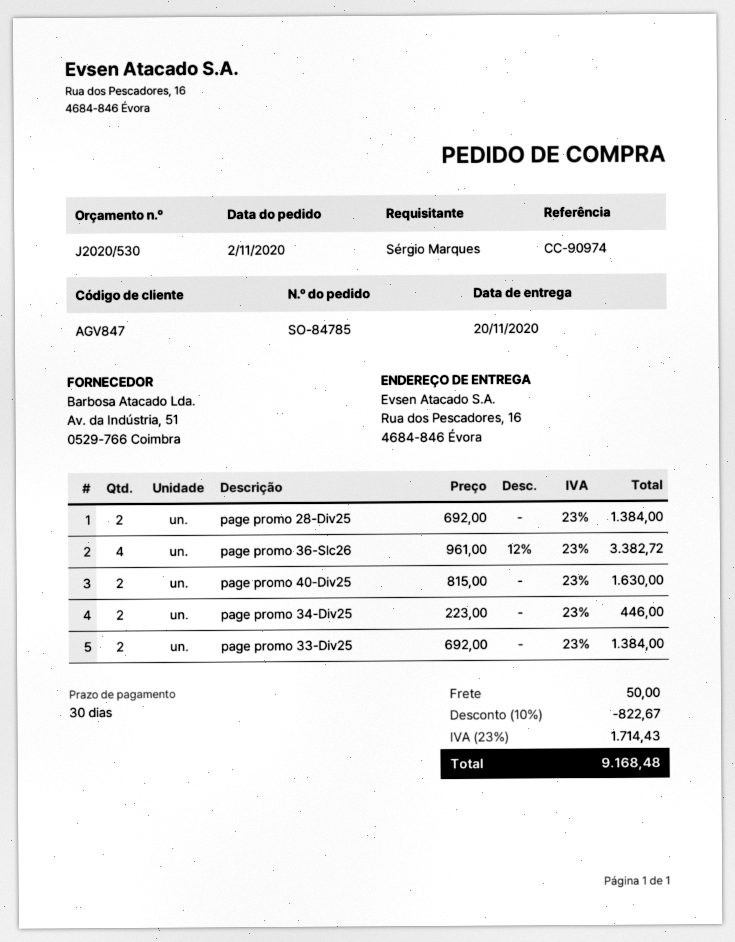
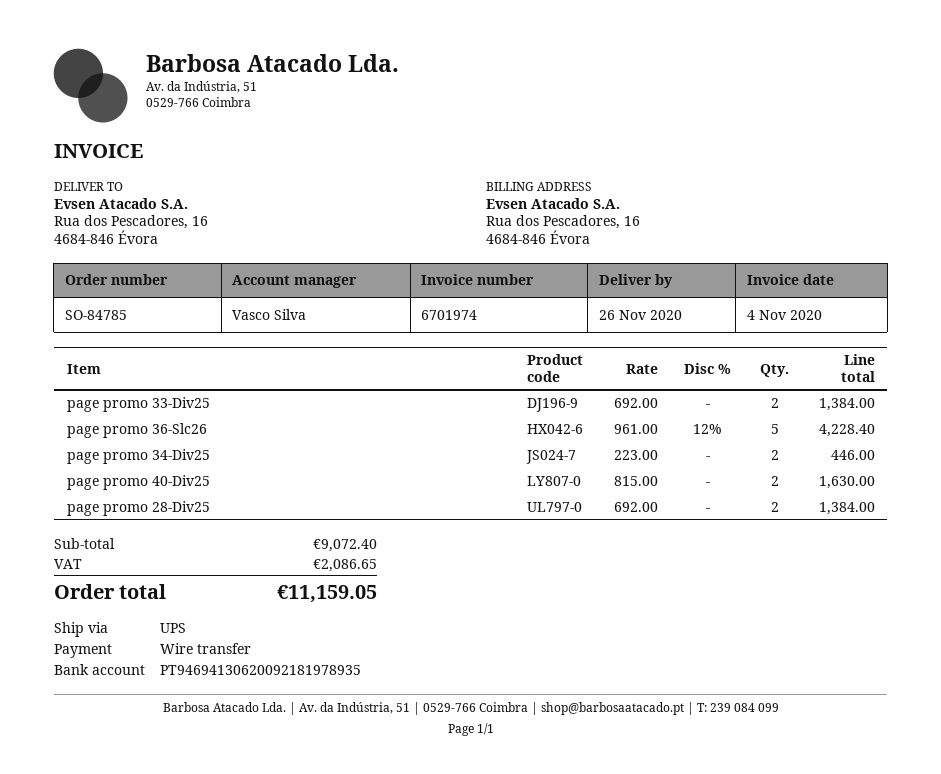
delivery date: 2020-11-20 -> 2020-11-26
page promo 36-Slc26: 4 x 961.00 - 12% = 3382.72 -> 5 x 961.00 - 12% = 4228.40
discount: 10% = 822.67 -> none
shipping: 50.00 -> none
tax: 1714.43 -> 2086.65
total: 9168.48 -> 11159.05

